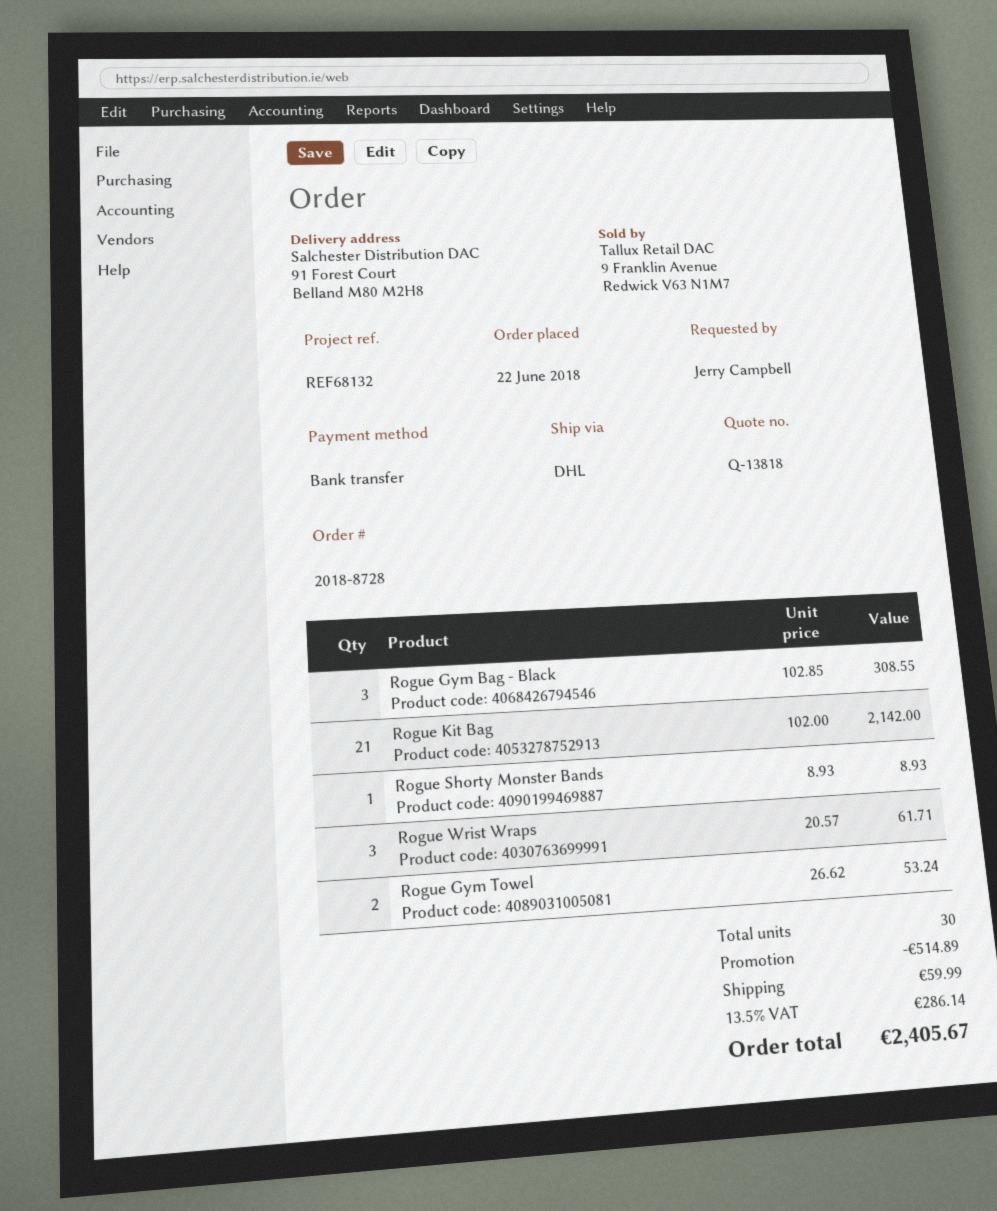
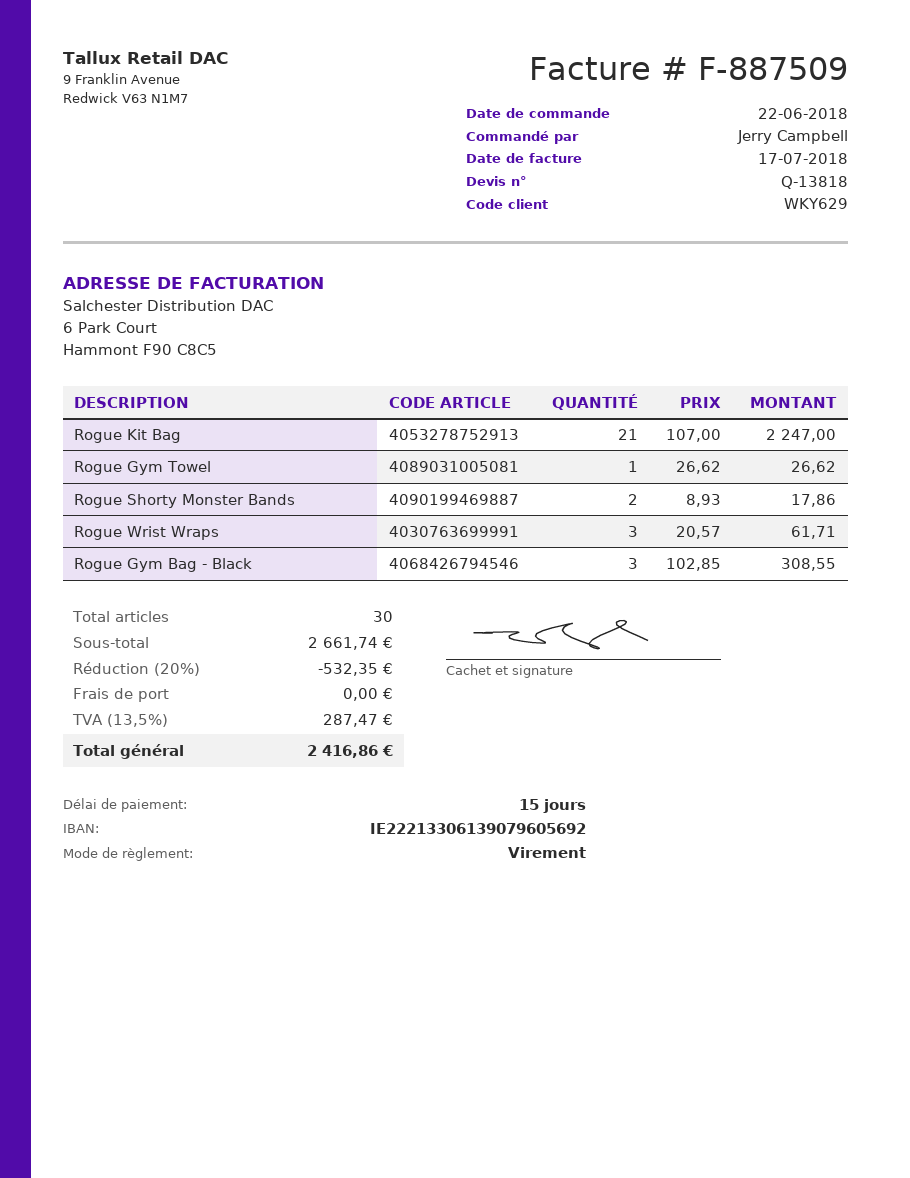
Rogue Kit Bag: 21 x 102.00 = 2142.00 -> 21 x 107.00 = 2247.00
Rogue Shorty Monster Bands: 1 x 8.93 = 8.93 -> 2 x 8.93 = 17.86
Rogue Gym Towel: 2 x 26.62 = 53.24 -> 1 x 26.62 = 26.62
discount: 514.89 -> 532.35
shipping: 59.99 -> 0.00
tax: 13.5% = 286.14 -> 13.5% = 287.47
total: 2405.67 -> 2416.86

